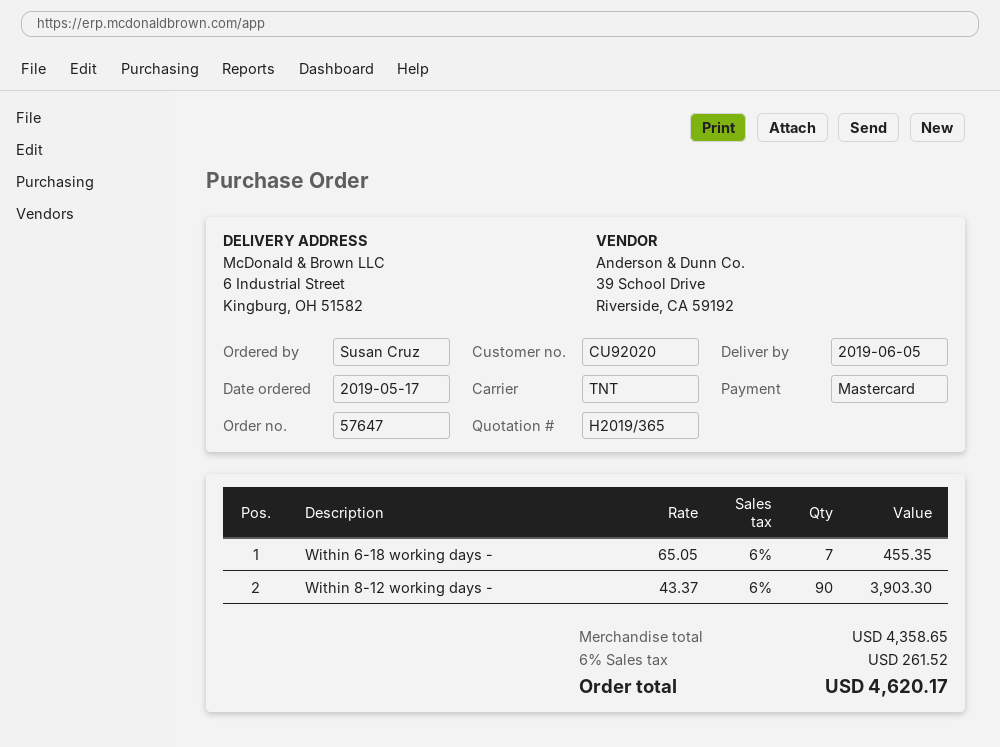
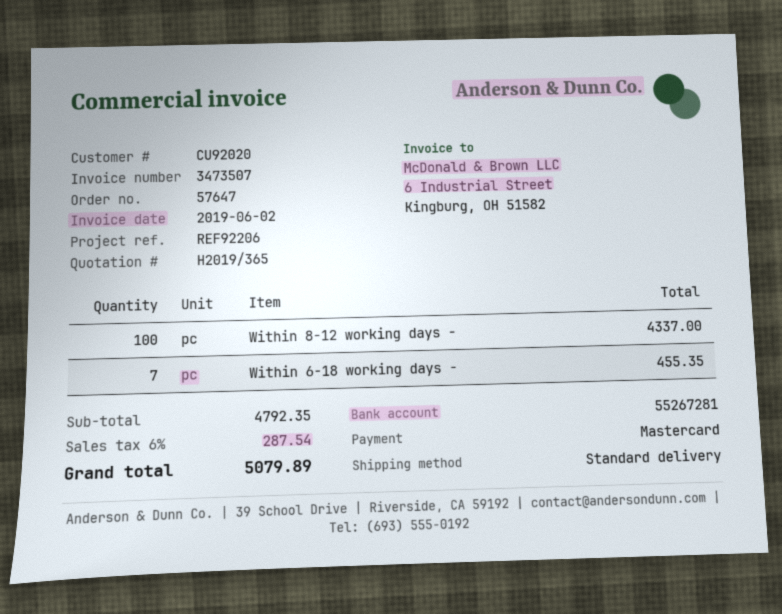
shipping method: TNT -> standard
Within 8-12 working days -: 90 for 3903.30 -> 100 for 4337.00
subtotal: 4358.65 -> 4792.35
tax: 6% = 261.52 -> 6% = 287.54
total: 4620.17 -> 5079.89

